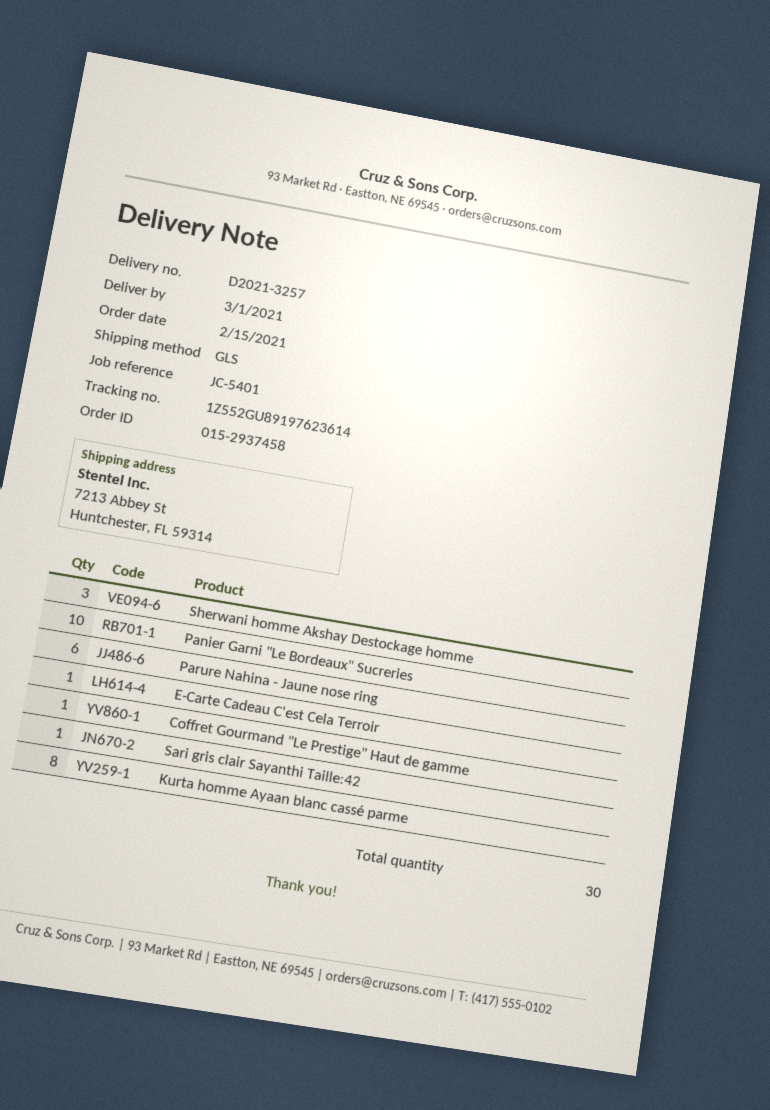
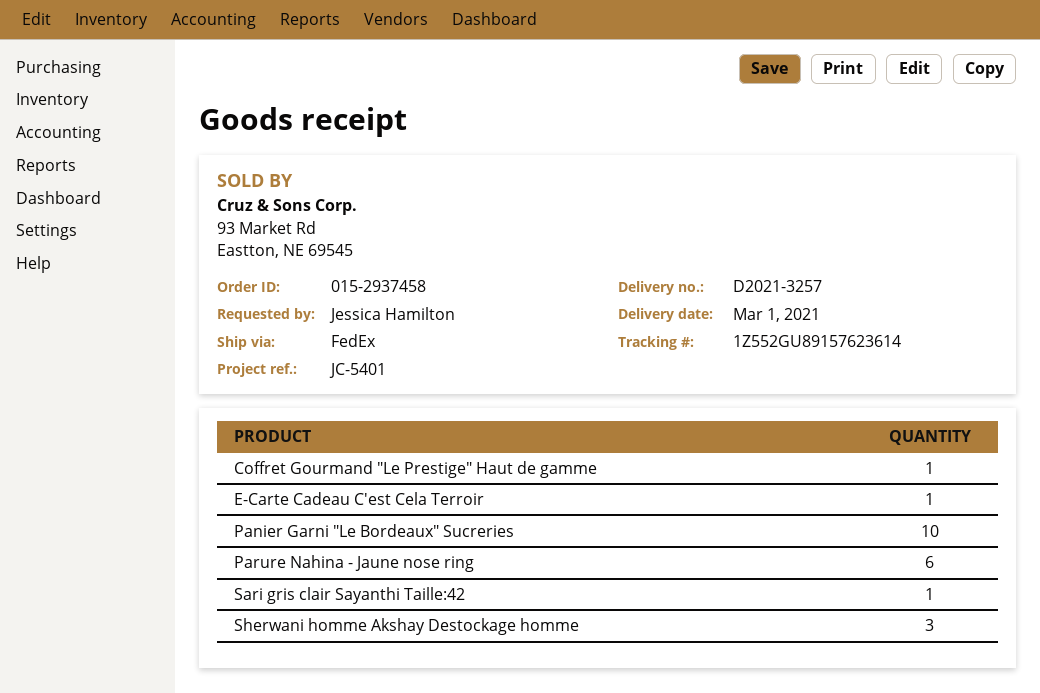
shipping method: GLS -> FedEx
tracking number: 1Z552GU89197623614 -> 1Z552GU89157623614
Kurta homme Ayaan blanc cassé parme: 8 -> none

